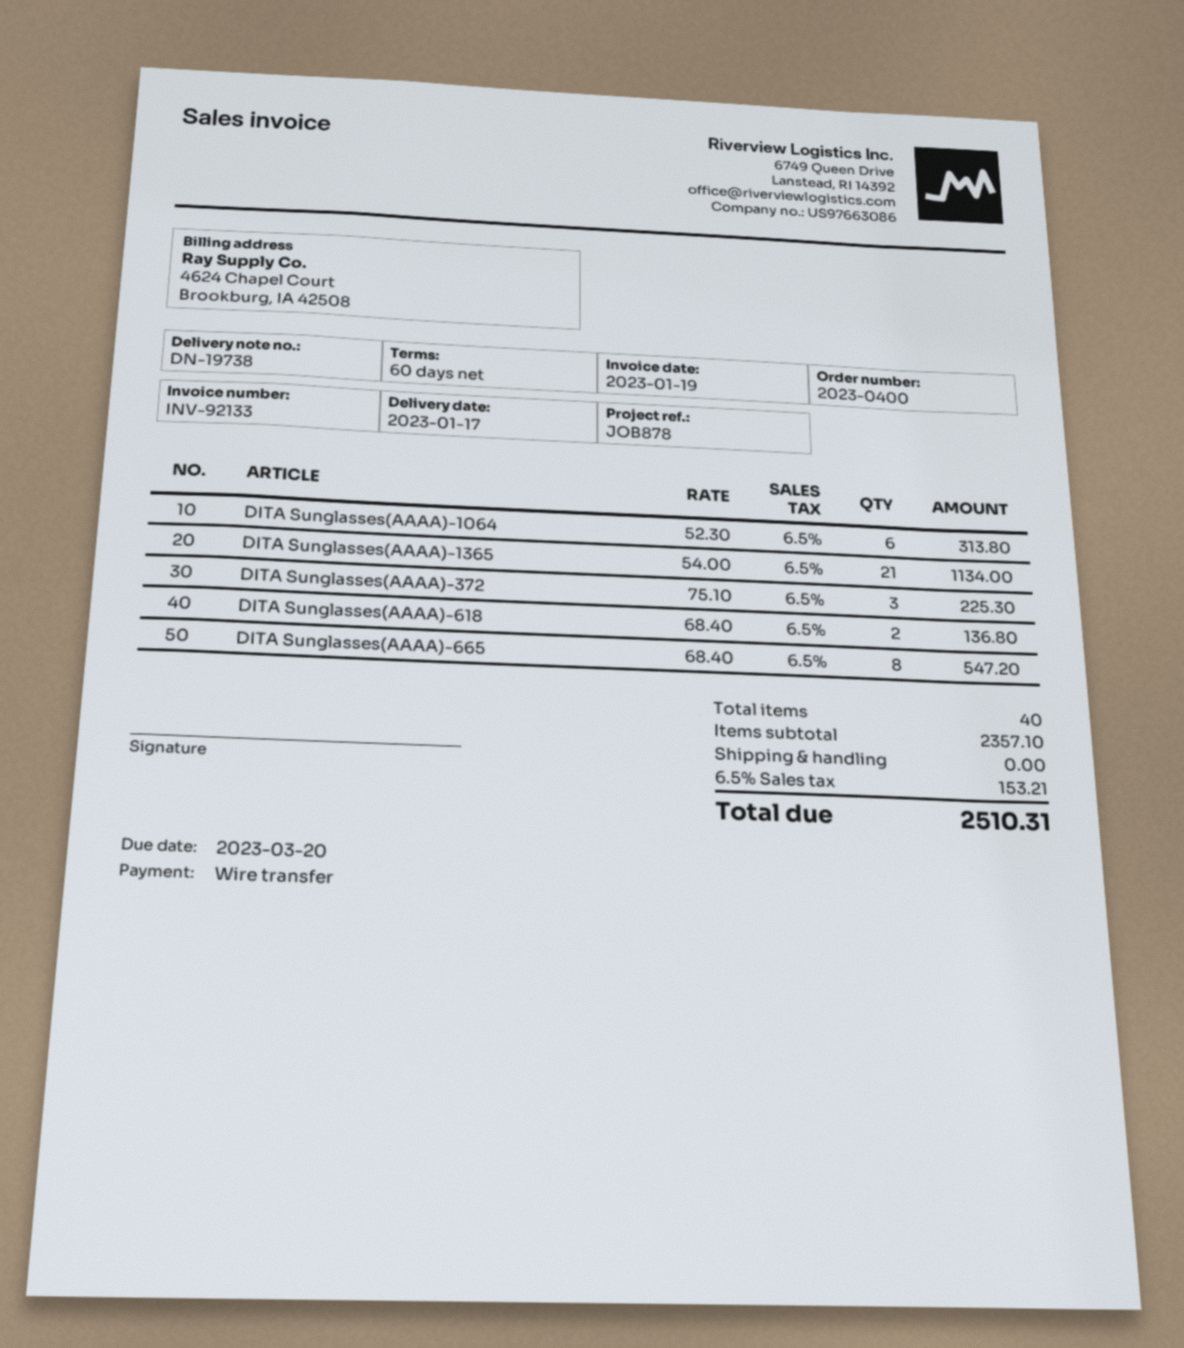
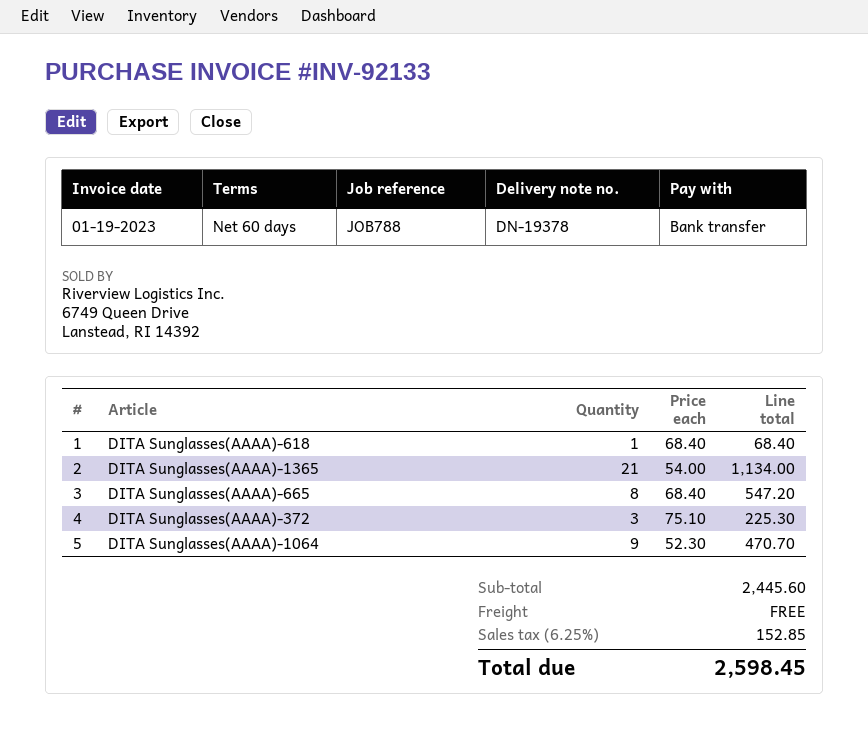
delivery note number: DN-19738 -> DN-19378
reference: JOB878 -> JOB788
DITA Sunglasses(AAAA)-1064: 6 x 52.30 = 313.80 -> 9 x 52.30 = 470.70
DITA Sunglasses(AAAA)-618: 2 x 68.40 = 136.80 -> 1 x 68.40 = 68.40
subtotal: 2357.10 -> 2445.60
tax: 6.5% = 153.21 -> 6.25% = 152.85
total: 2510.31 -> 2598.45

